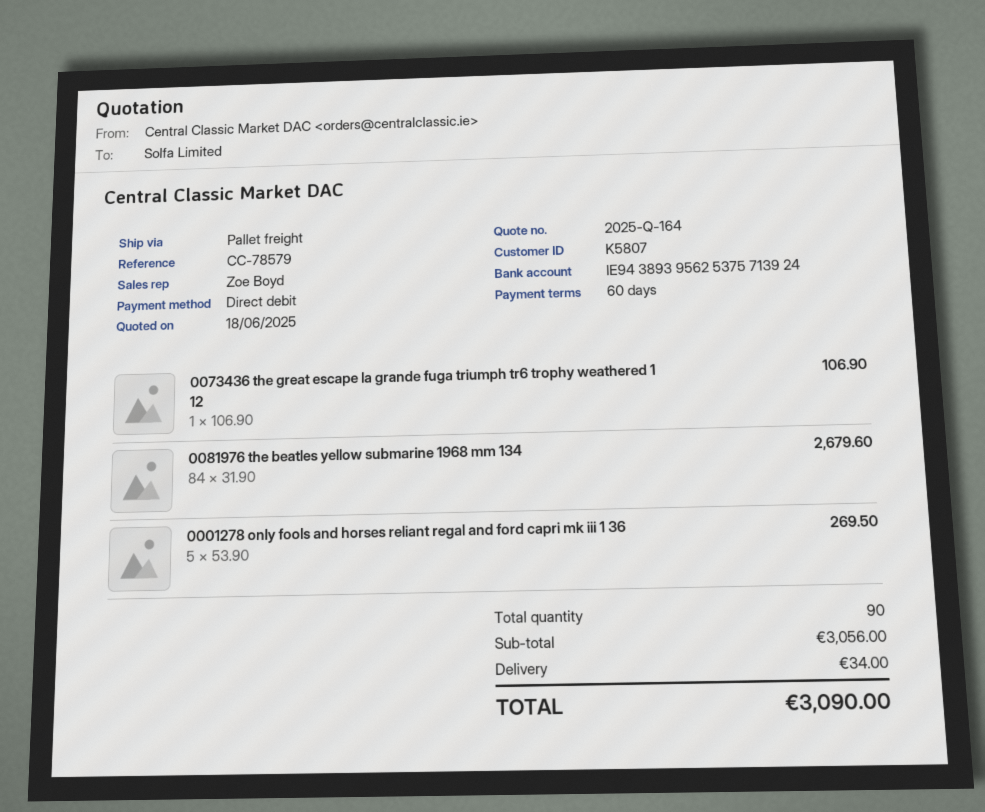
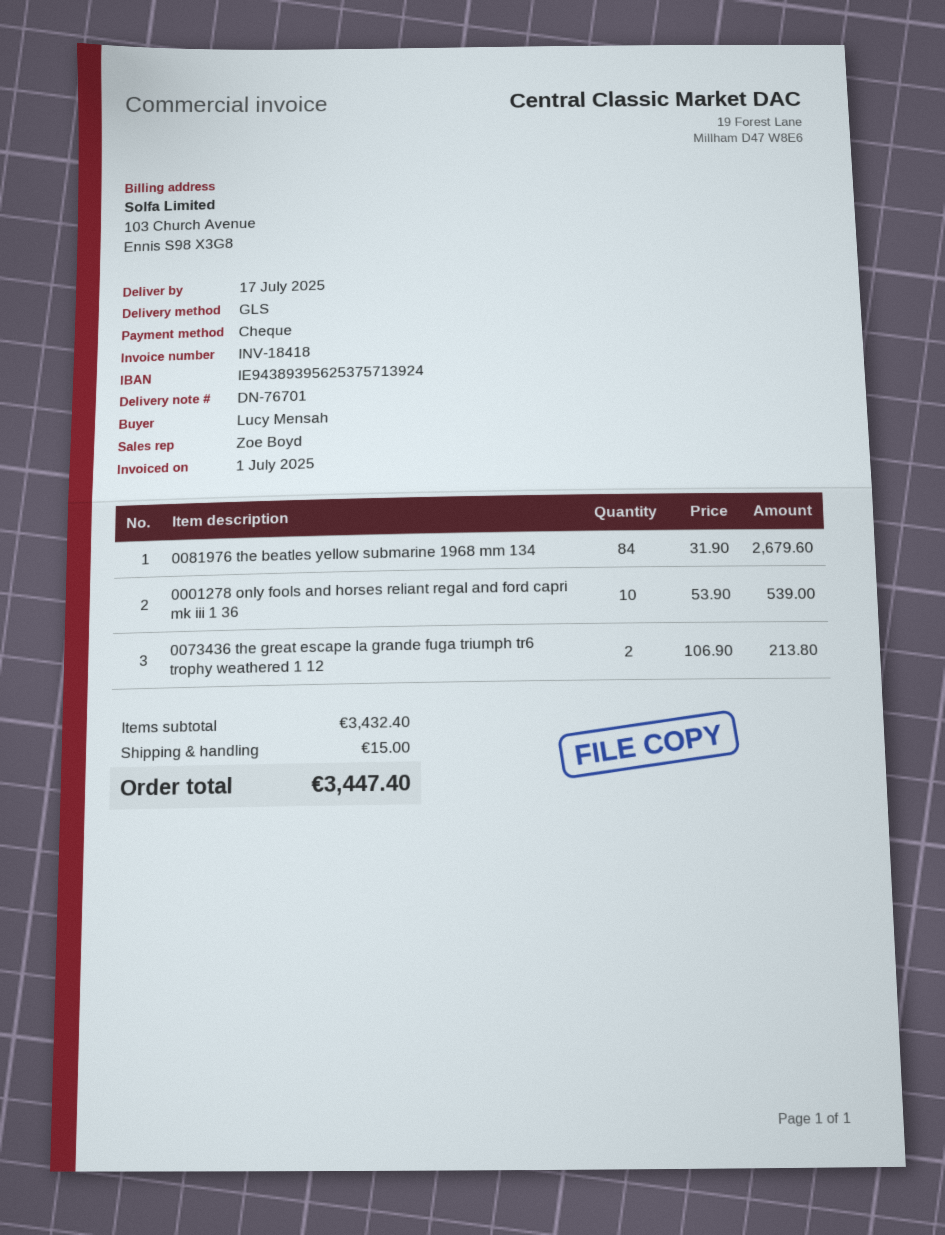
payment method: direct debit -> cheque
shipping method: pallet freight -> GLS
0073436 the great escape la grande fuga triumph tr6 trophy weathered 1 12: 1 x 106.90 = 106.90 -> 2 x 106.90 = 213.80
0001278 only fools and horses reliant regal and ford capri mk iii 1 36: 5 x 53.90 = 269.50 -> 10 x 53.90 = 539.00
subtotal: 3056.00 -> 3432.40
shipping: 34.00 -> 15.00
total: 3090.00 -> 3447.40

